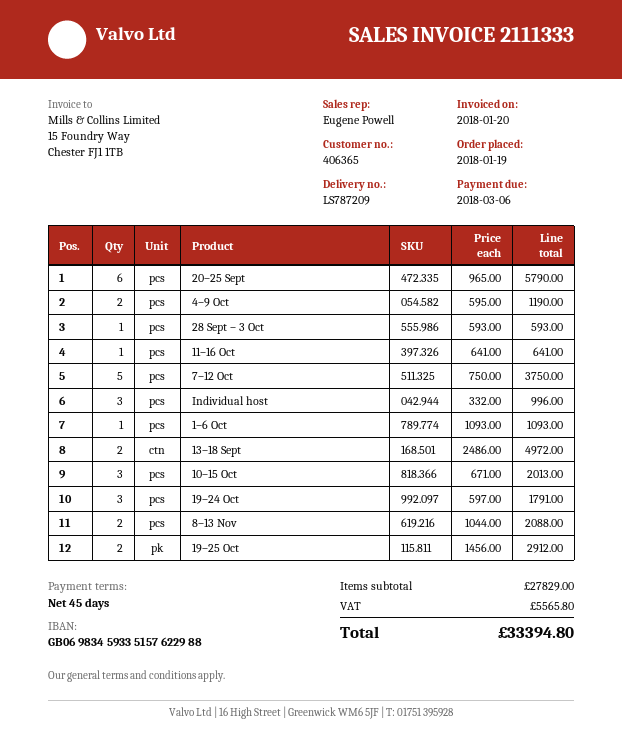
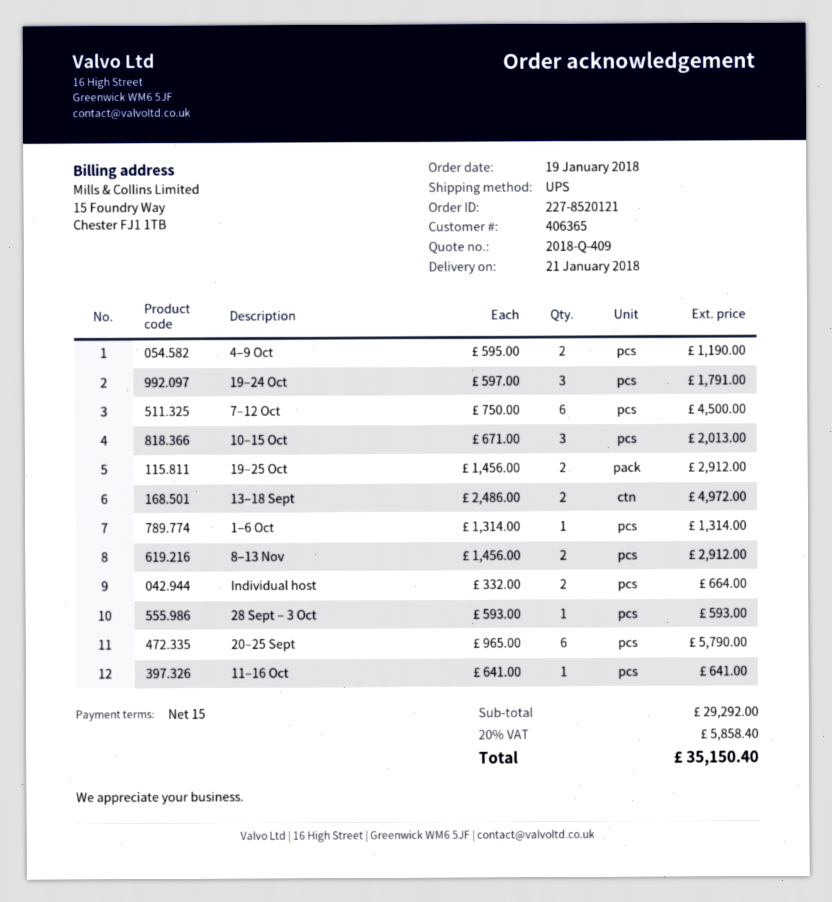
payment terms: 45 days -> 15 days
7–12 Oct: 5 x 750.00 = 3750.00 -> 6 x 750.00 = 4500.00
Individual host: 3 x 332.00 = 996.00 -> 2 x 332.00 = 664.00
1–6 Oct: 1 x 1093.00 = 1093.00 -> 1 x 1314.00 = 1314.00
8–13 Nov: 2 x 1044.00 = 2088.00 -> 2 x 1456.00 = 2912.00
subtotal: 27829.00 -> 29292.00
tax: 5565.80 -> 5858.40
total: 33394.80 -> 35150.40

